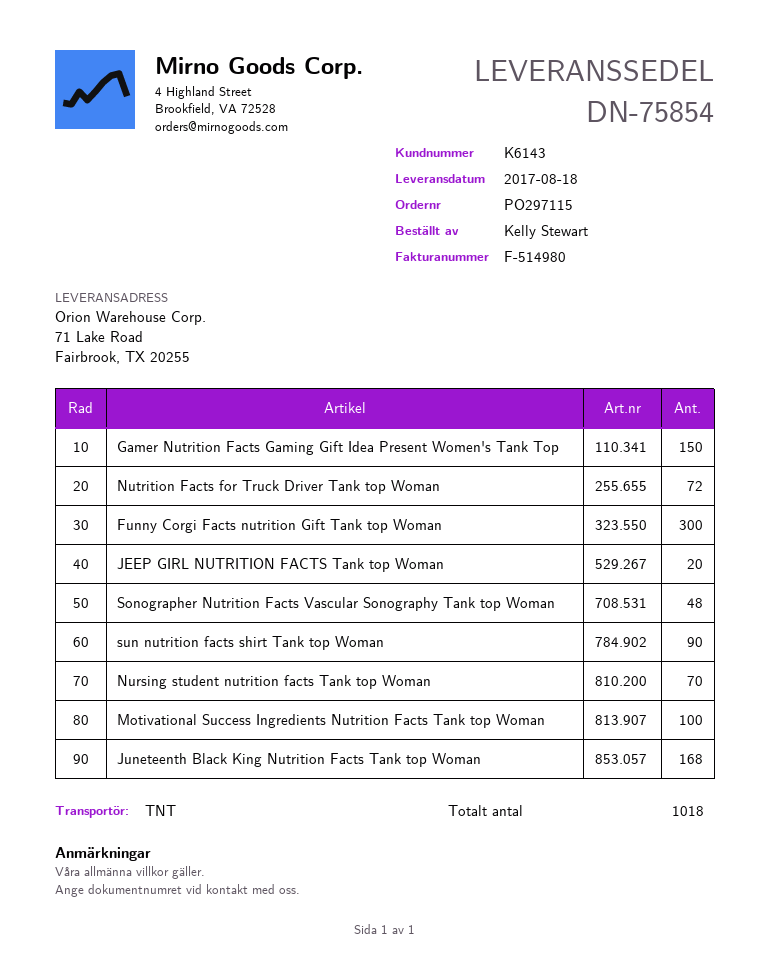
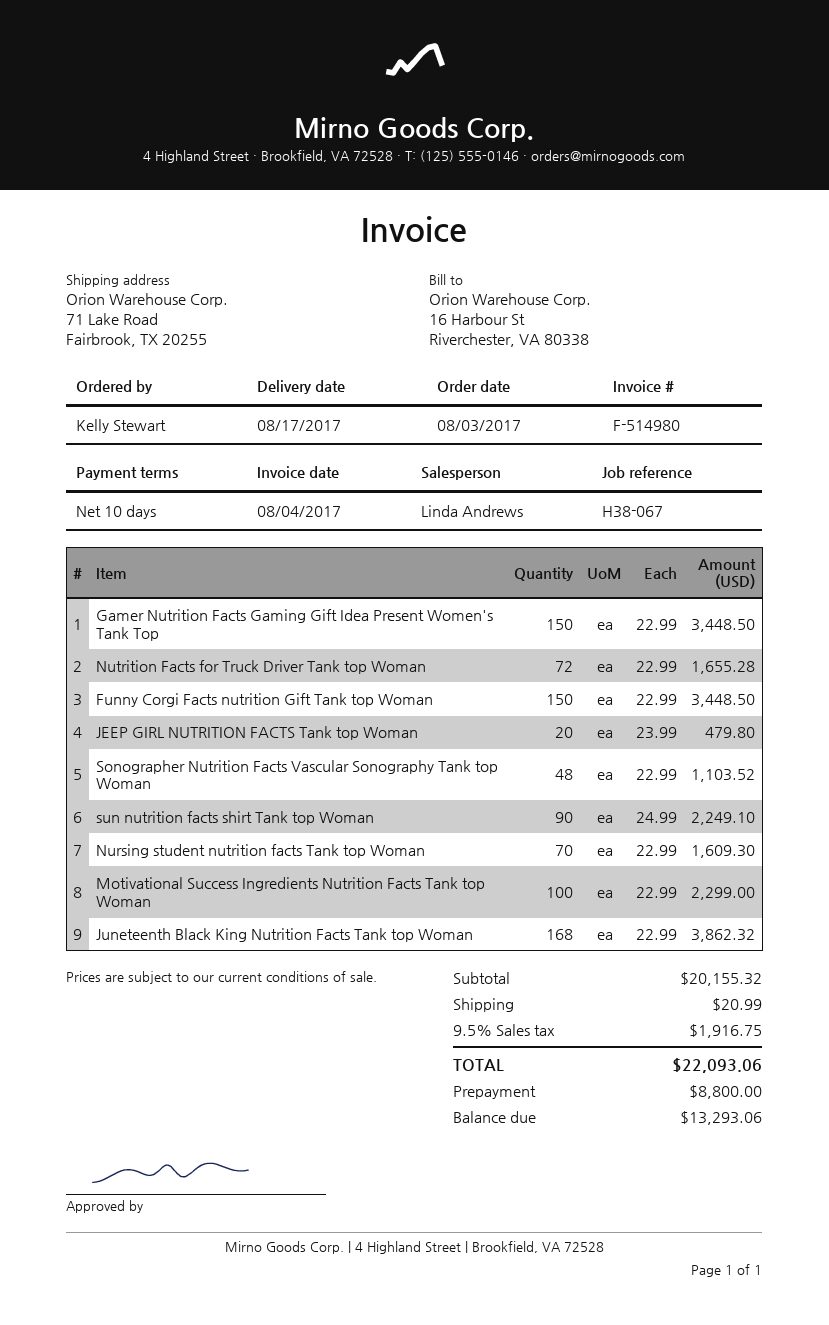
delivery date: 2017-08-18 -> 2017-08-17
Funny Corgi Facts nutrition Gift Tank top Woman: 300 -> 150

